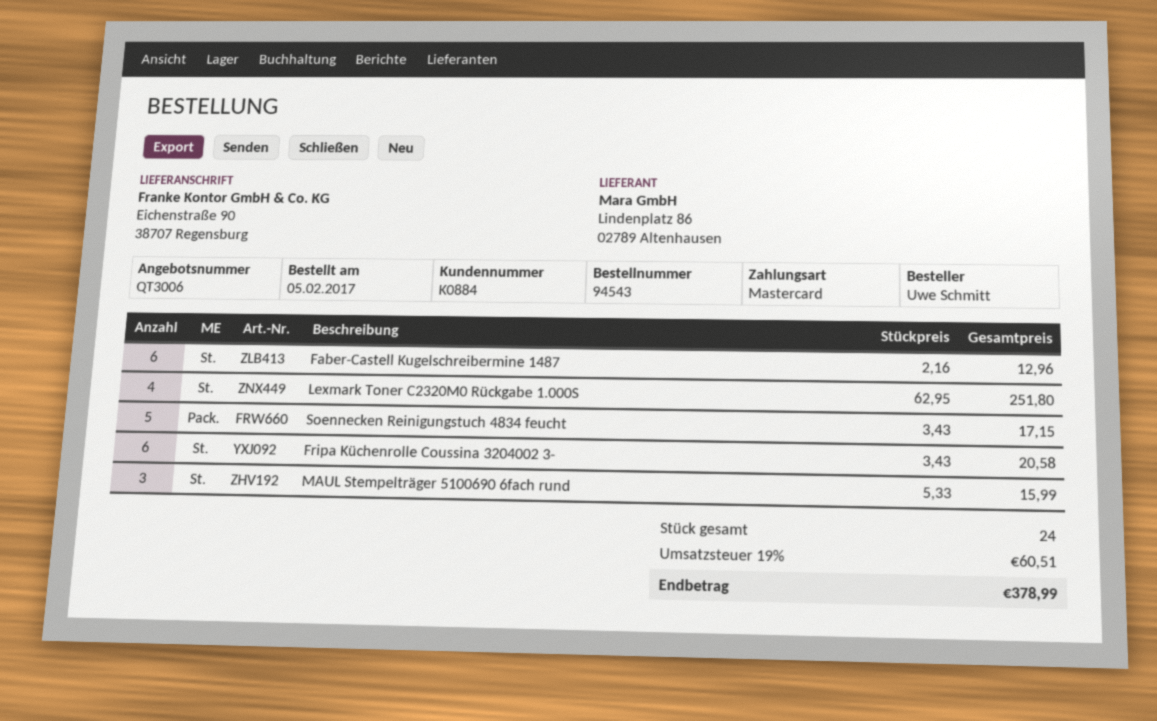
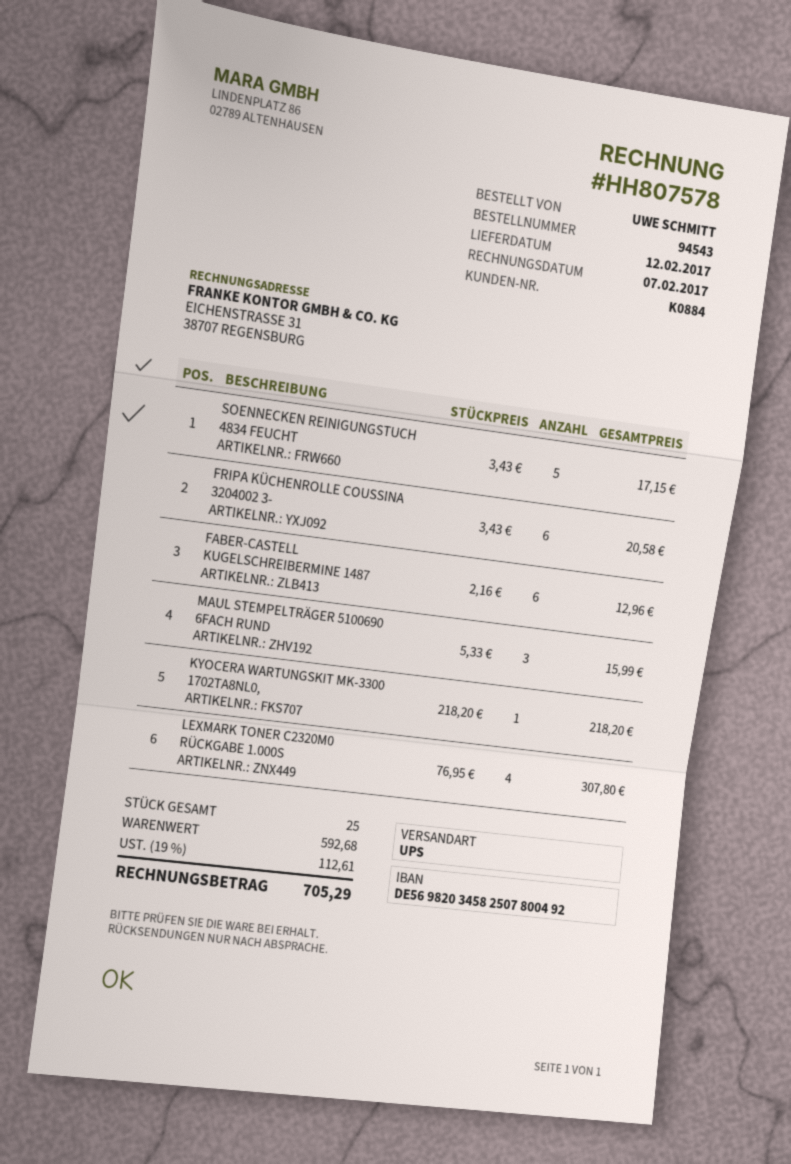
Lexmark Toner C2320M0 Rückgabe 1.000S: 4 x 62.95 = 251.80 -> 4 x 76.95 = 307.80
KYOCERA WARTUNGSKIT MK-3300 1702TA8NL0,: none -> 1 x 218.20 = 218.20
total quantity: 24 -> 25
tax: 19% = 60.51 -> 19% = 112.61
total: 378.99 -> 705.29

